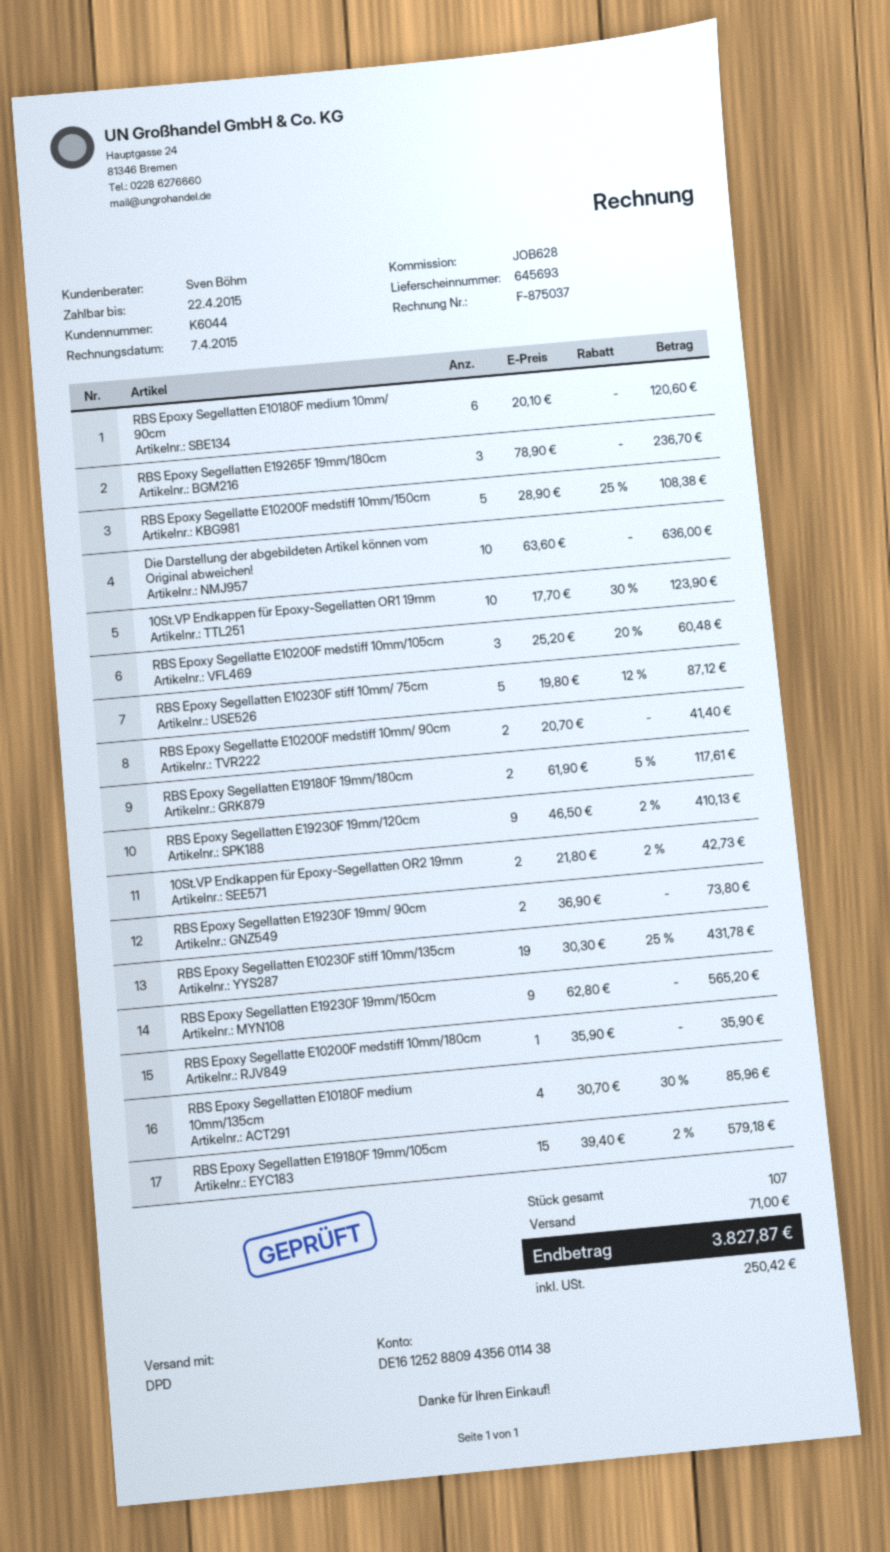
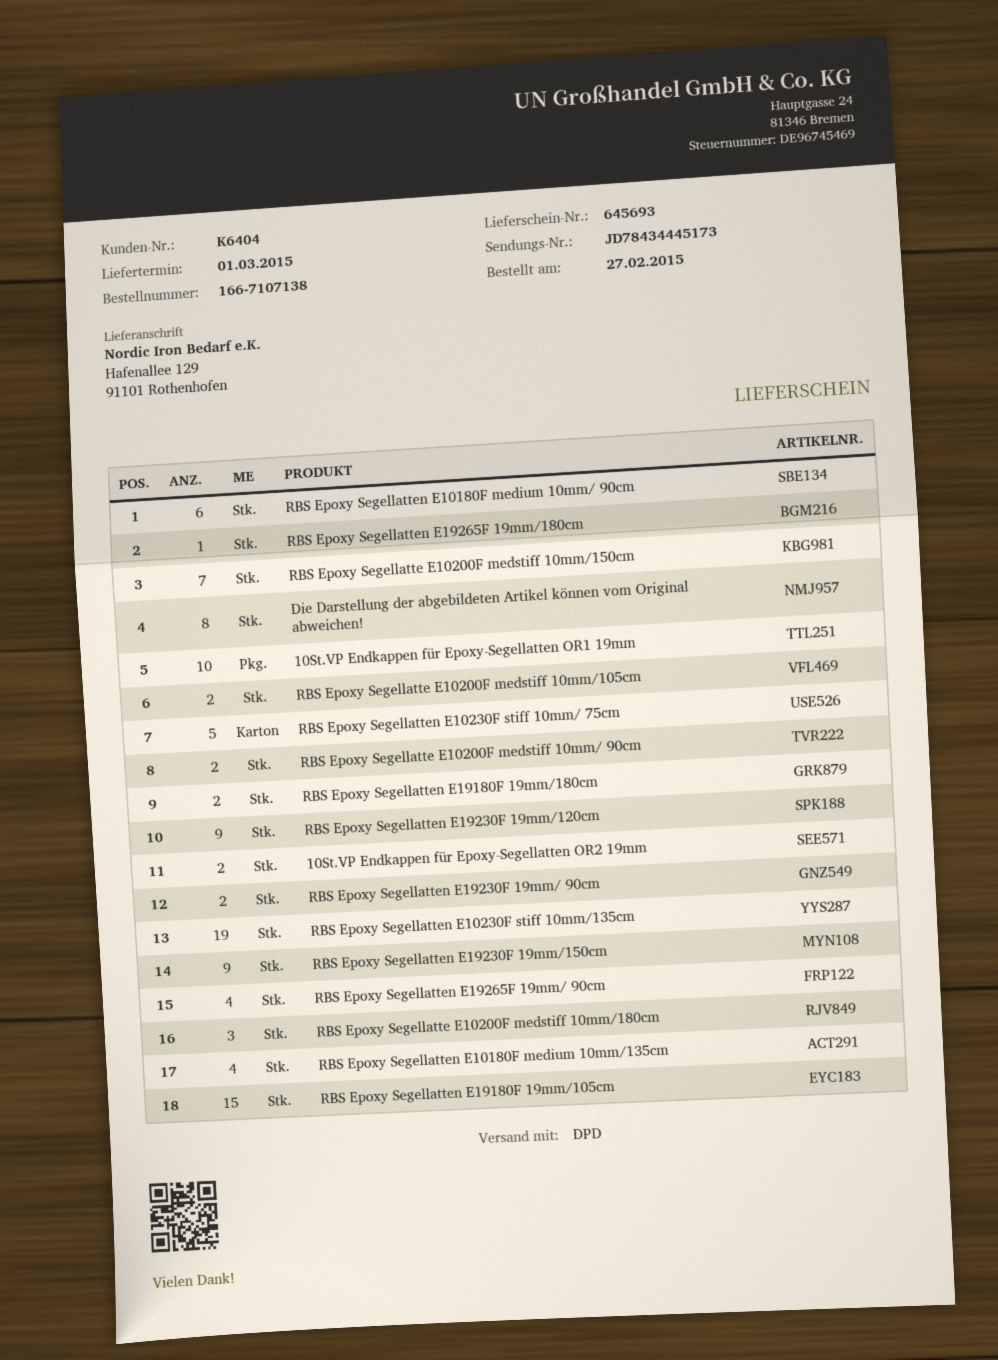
customer number: K6044 -> K6404
RBS Epoxy Segellatten E19265F 19mm/180cm: 3 -> 1
RBS Epoxy Segellatte E10200F medstiff 10mm/150cm: 5 -> 7
Die Darstellung der abgebildeten Artikel können vom Original abweichen!: 10 -> 8
RBS Epoxy Segellatte E10200F medstiff 10mm/105cm: 3 -> 2
RBS Epoxy Segellatte E10200F medstiff 10mm/180cm: 1 -> 3
RBS Epoxy Segellatten E19265F 19mm/ 90cm: none -> 4

